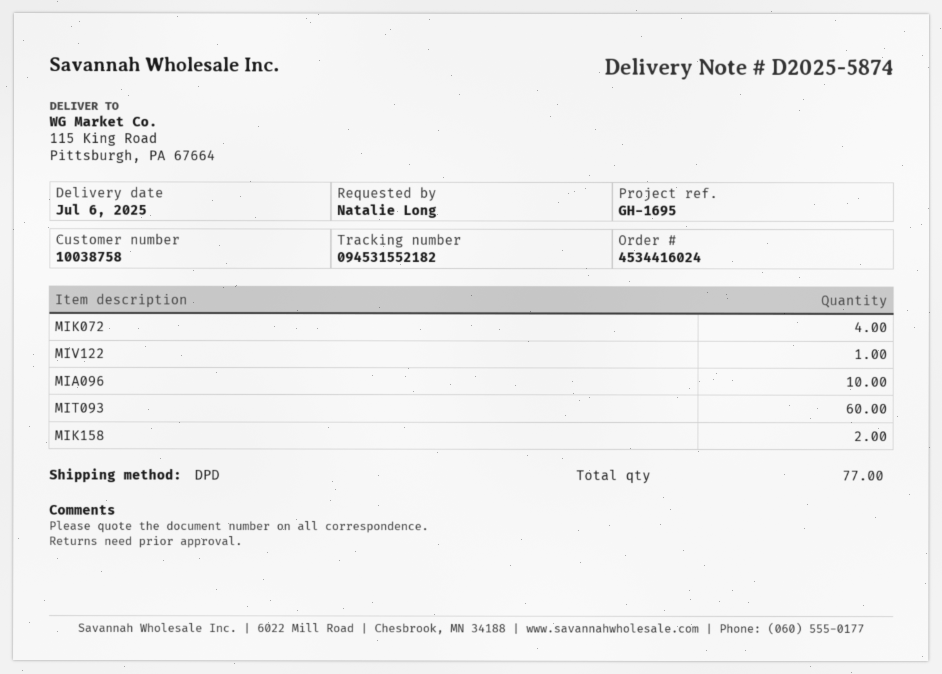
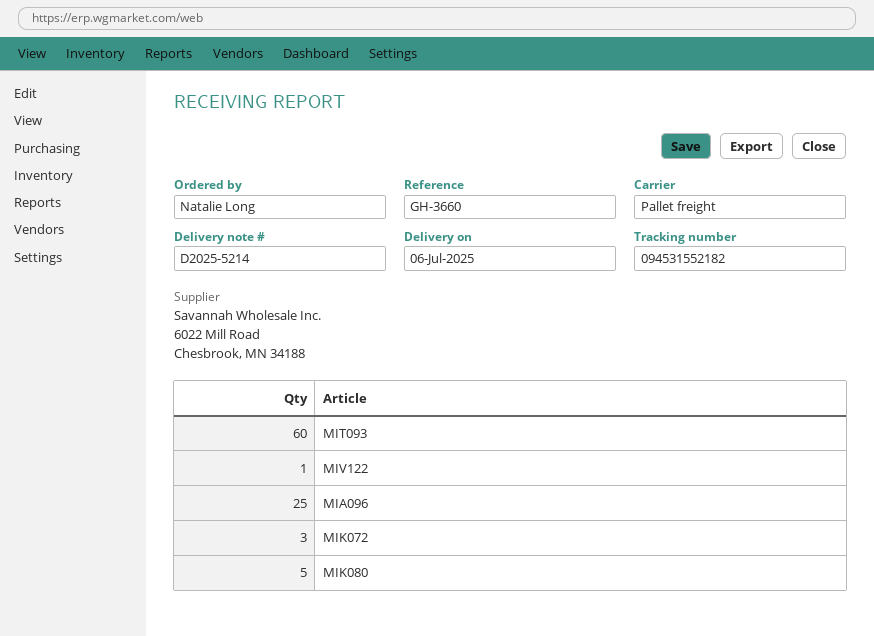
delivery note number: D2025-5874 -> D2025-5214
reference: GH-1695 -> GH-3660
shipping method: DPD -> pallet freight
MIK072: 4 -> 3
MIA096: 10 -> 25
MIK158: 2 -> none
MIK080: none -> 5

